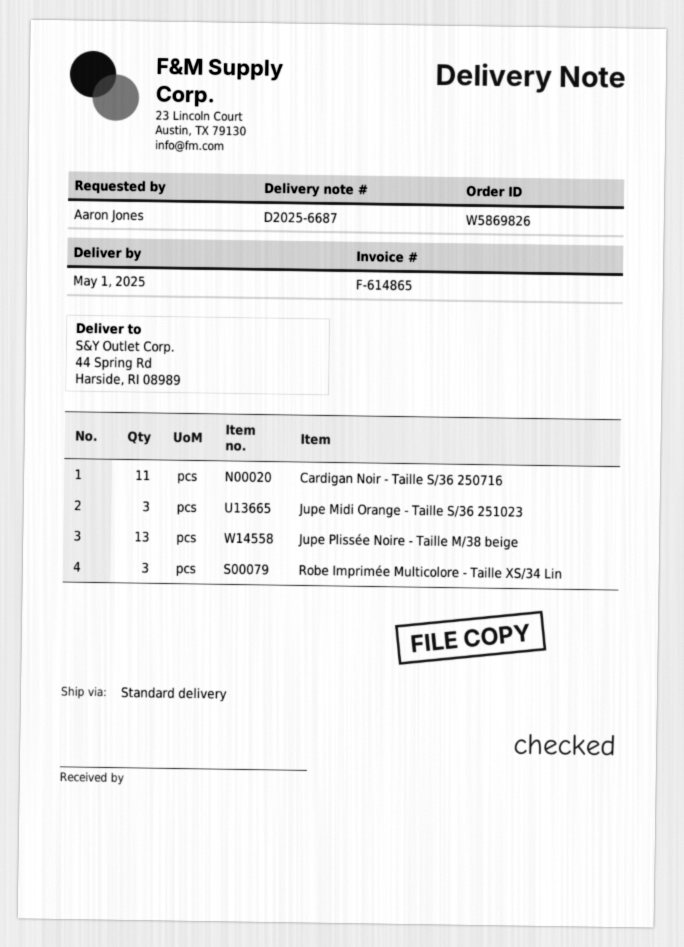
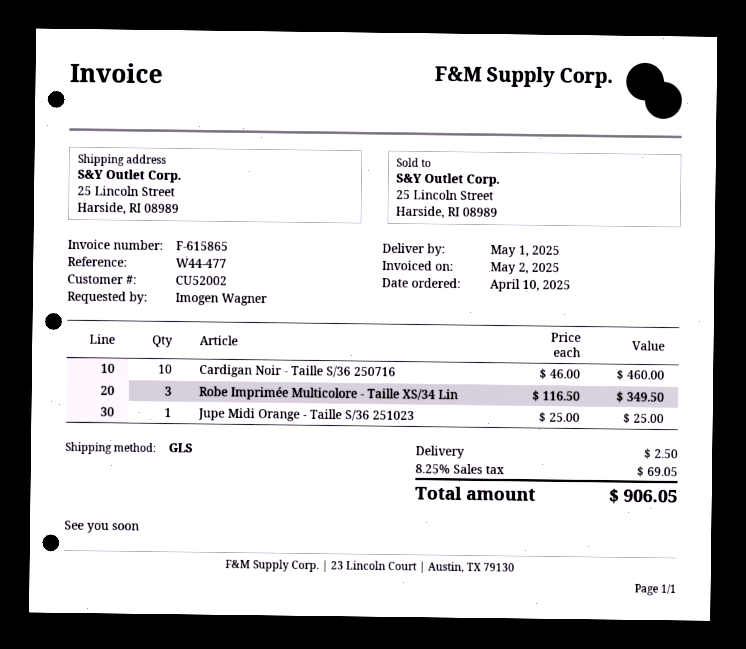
invoice number: F-614865 -> F-615865
ordered by: Aaron Jones -> Imogen Wagner
shipping method: standard -> GLS
ship to: 44 Spring Rd, Harside, RI 08989 -> 25 Lincoln Street, Harside, RI 08989
Cardigan Noir - Taille S/36 250716: 11 -> 10
Jupe Midi Orange - Taille S/36 251023: 3 -> 1
Jupe Plissée Noire - Taille M/38 beige: 13 -> none

